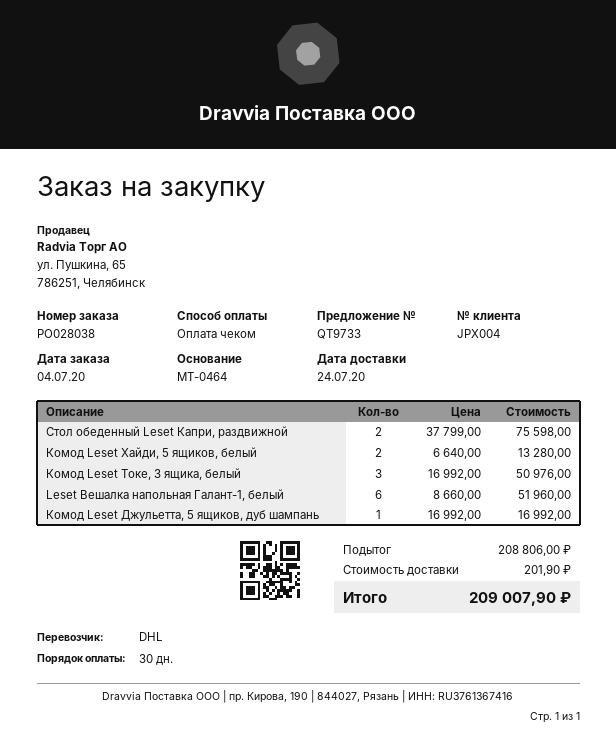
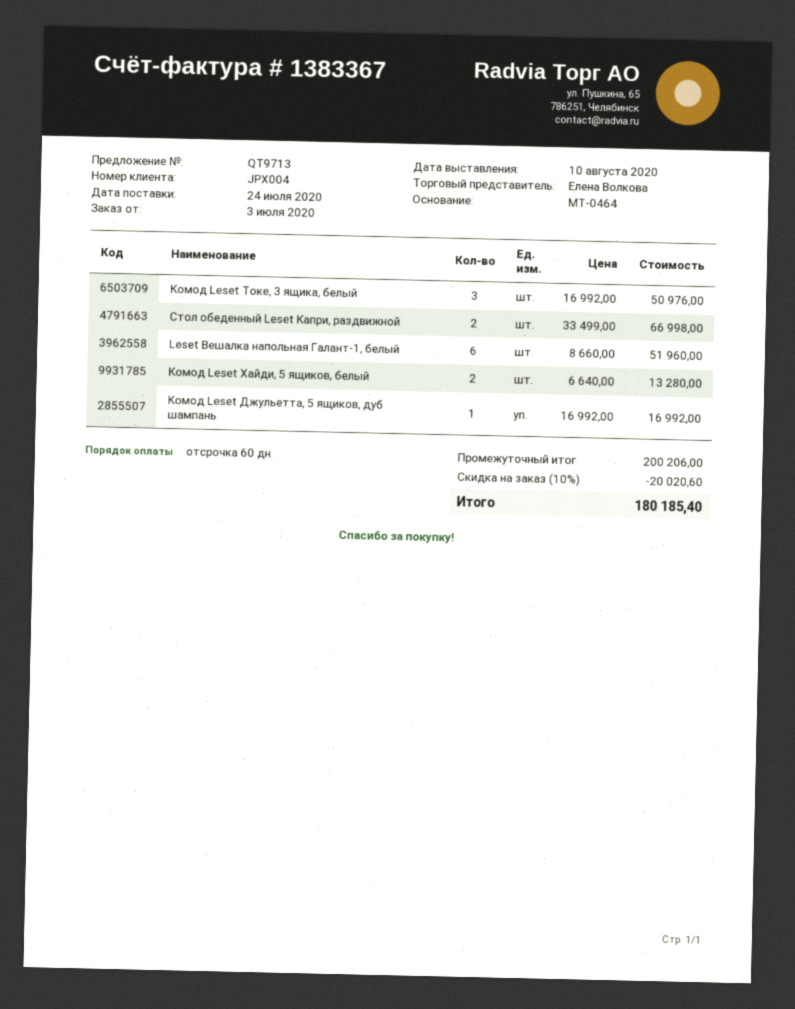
quote number: QT9733 -> QT9713
order date: 2020-07-04 -> 2020-07-03
payment terms: 30 days -> 60 days
Стол обеденный Leset Капри, раздвижной: 2 x 37799.00 = 75598.00 -> 2 x 33499.00 = 66998.00
subtotal: 208806.00 -> 200206.00
discount: none -> 10% = 20020.60
shipping: 201.90 -> none
total: 209007.90 -> 180185.40

